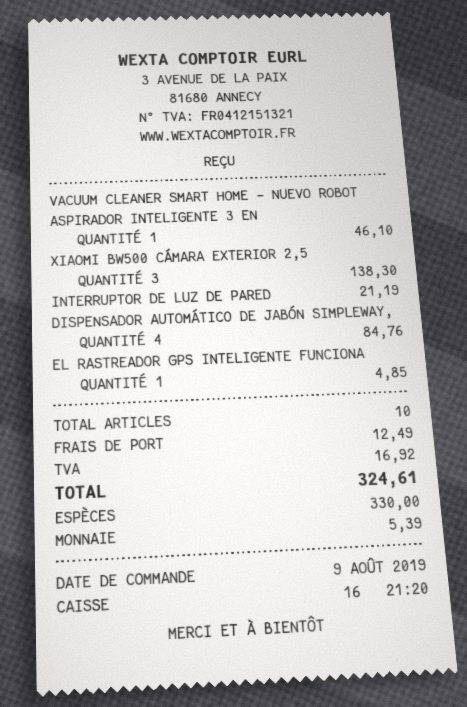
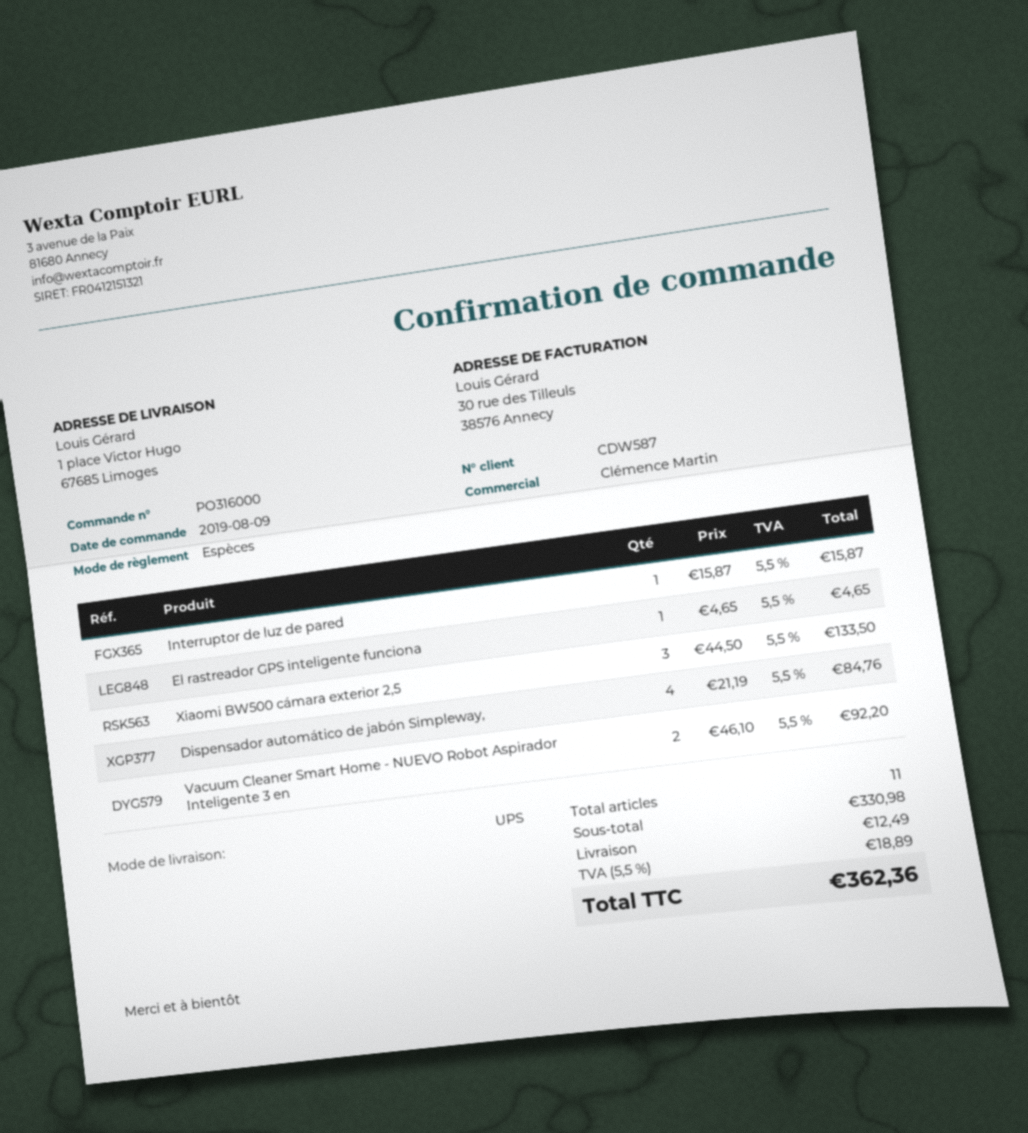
VACUUM CLEANER SMART HOME - NUEVO ROBOT ASPIRADOR INTELIGENTE 3 EN: 1 for 46.10 -> 2 for 92.20
XIAOMI BW500 CÁMARA EXTERIOR 2,5: 3 for 138.30 -> 3 for 133.50
INTERRUPTOR DE LUZ DE PARED: 1 for 21.19 -> 1 for 15.87
EL RASTREADOR GPS INTELIGENTE FUNCIONA: 1 for 4.85 -> 1 for 4.65
total quantity: 10 -> 11
tax: 16.92 -> 18.89
total: 324.61 -> 362.36

